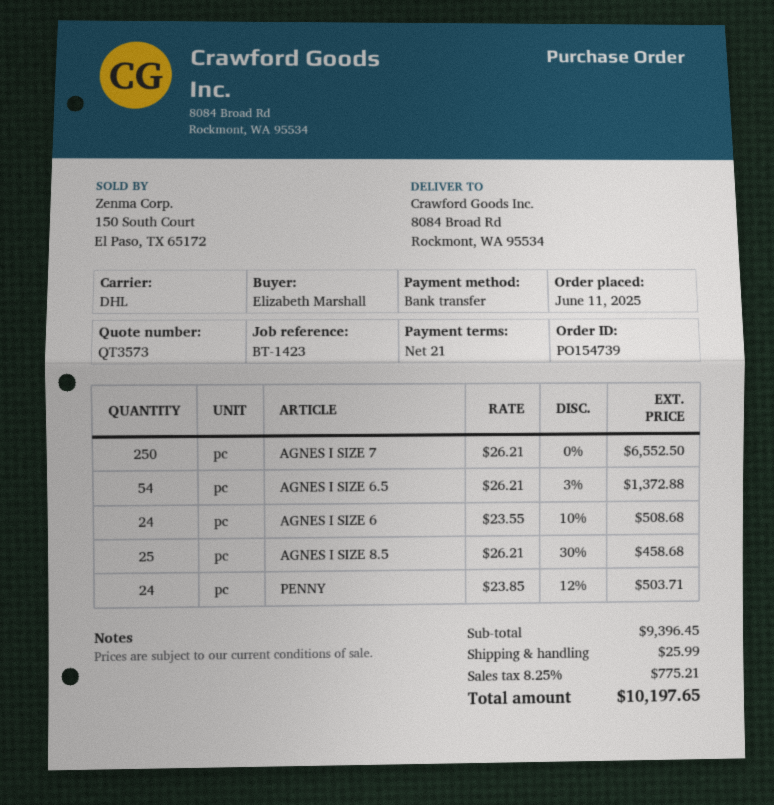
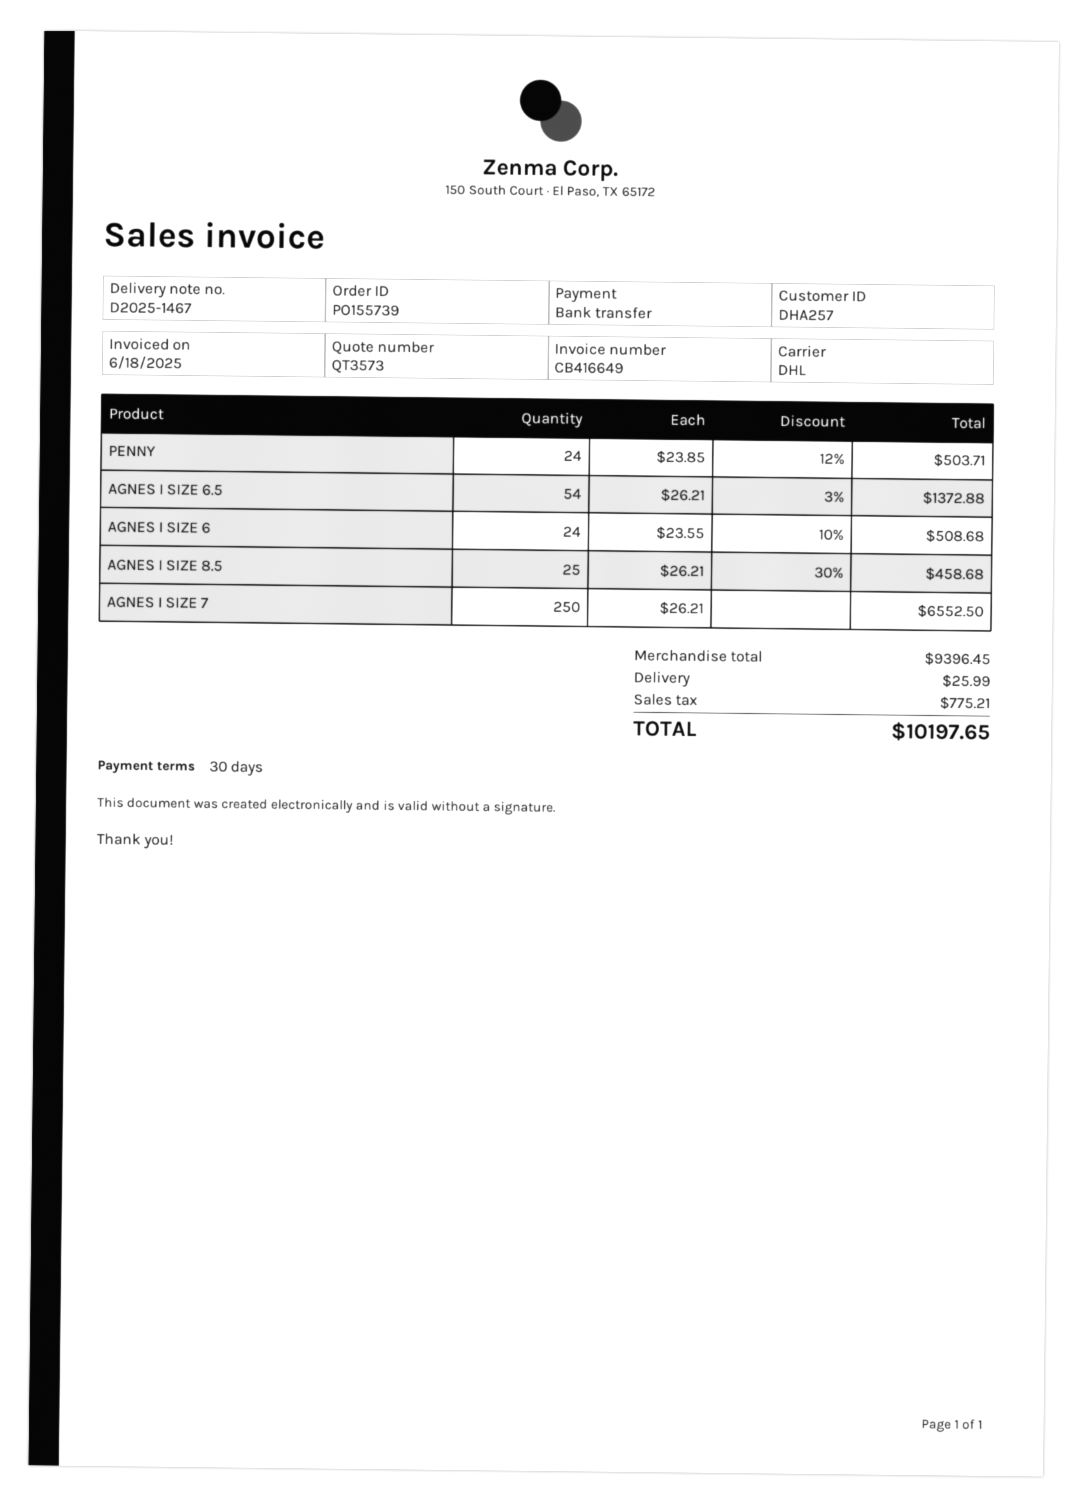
order number: PO154739 -> PO155739
payment terms: 21 days -> 30 days

